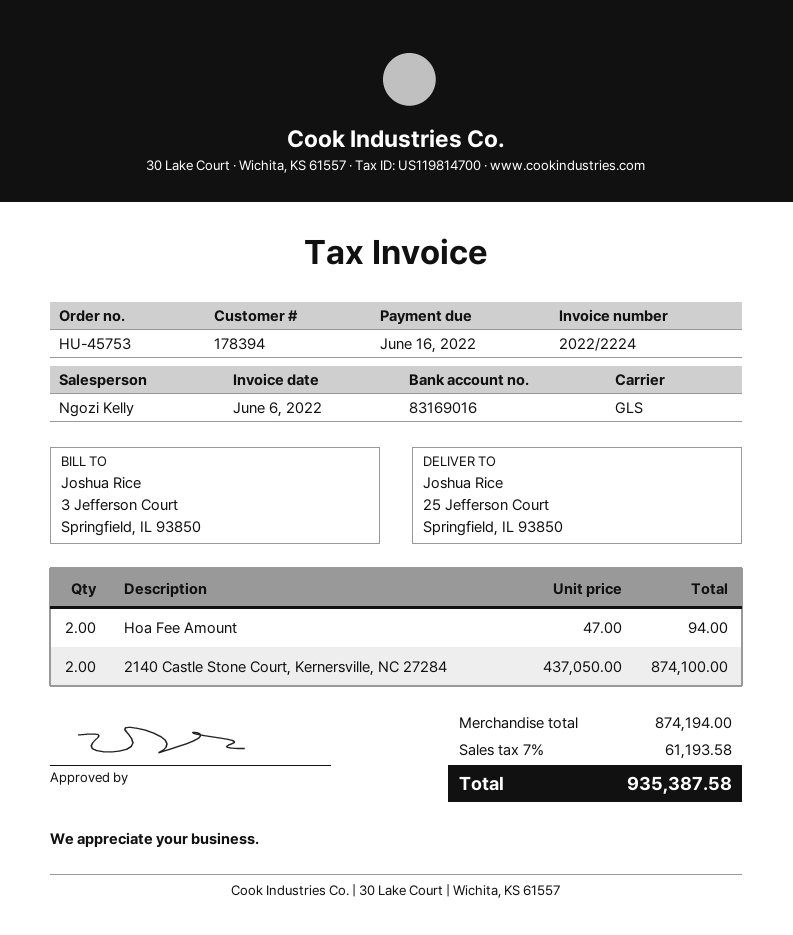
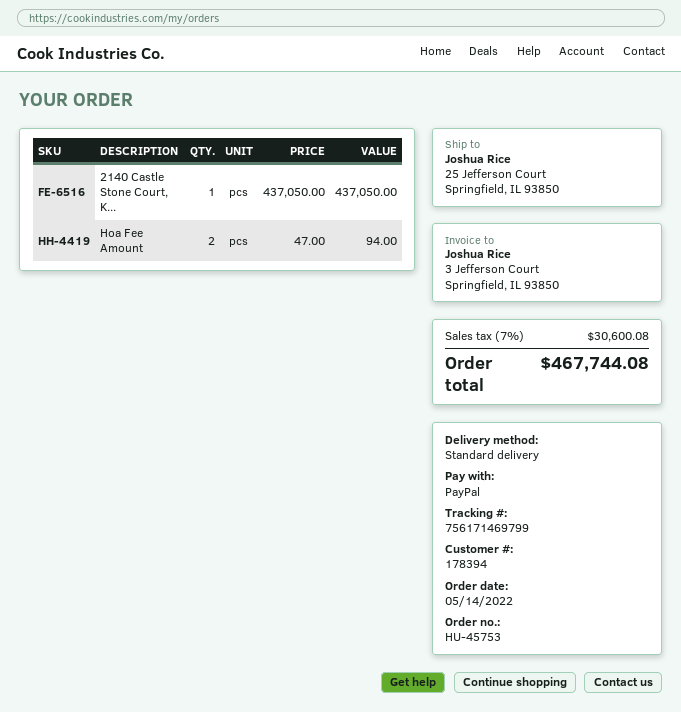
shipping method: GLS -> standard
2140 Castle Stone Court, Kernersville, NC 27284: 2 x 437050.00 = 874100.00 -> 1 x 437050.00 = 437050.00
tax: 7% = 61193.58 -> 7% = 30600.08
total: 935387.58 -> 467744.08

